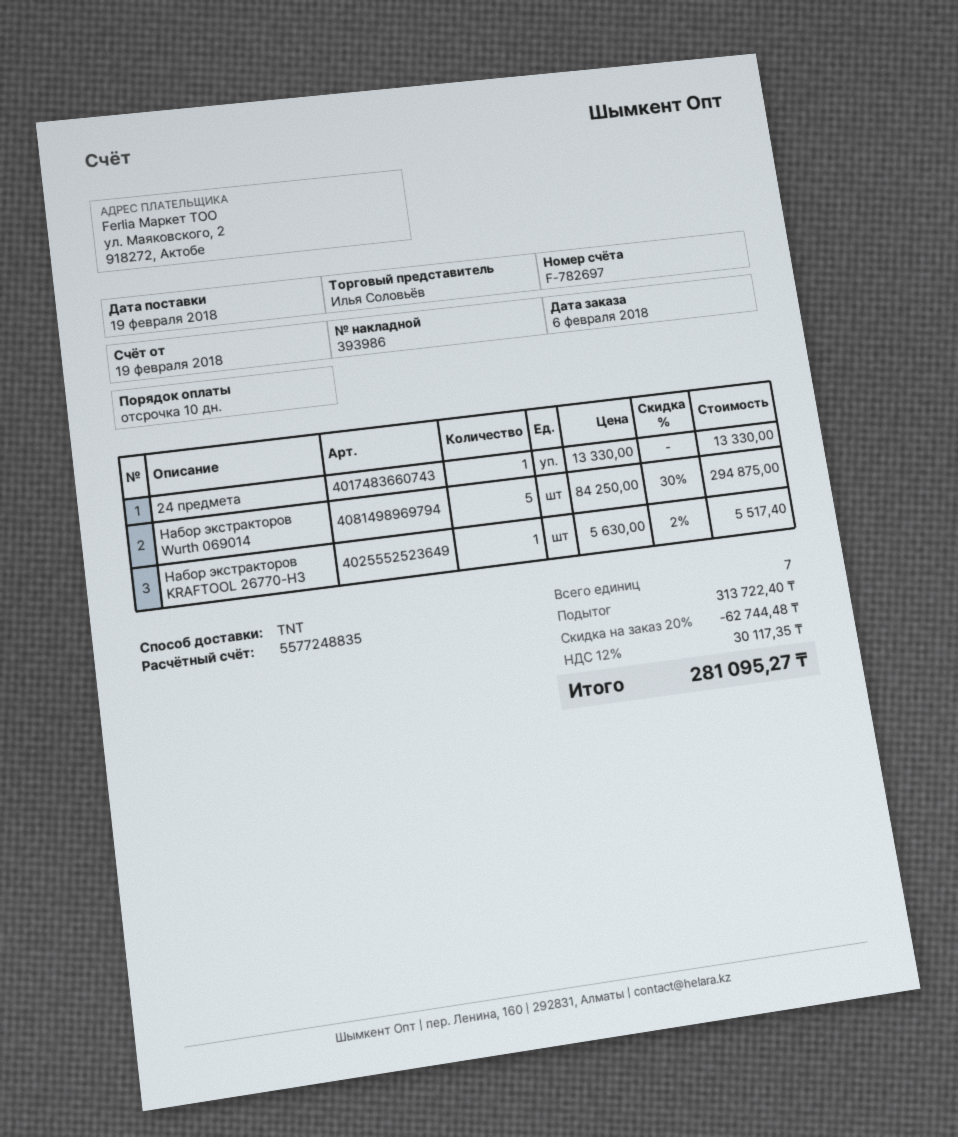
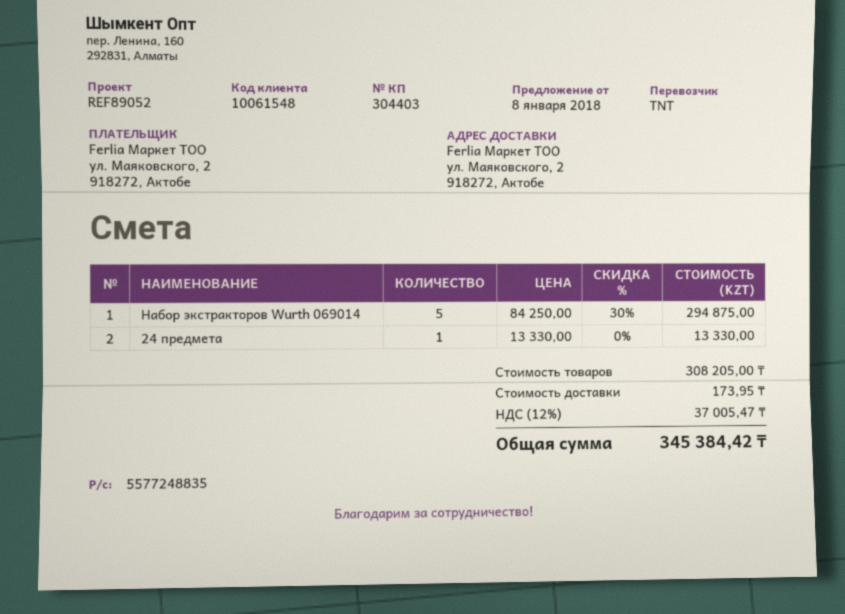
Набор экстракторов KRAFTOOL 26770-H3: 1 x 5630.00 - 2% = 5517.40 -> none
subtotal: 313722.40 -> 308205.00
discount: 20% = 62744.48 -> none
shipping: none -> 173.95
tax: 12% = 30117.35 -> 12% = 37005.47
total: 281095.27 -> 345384.42

